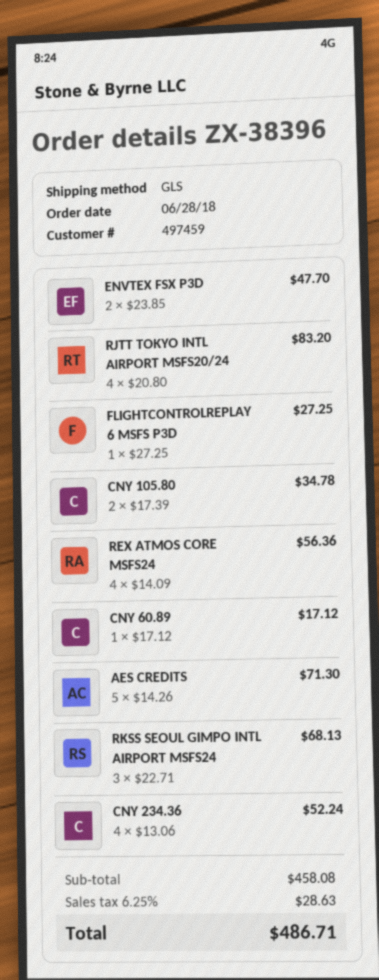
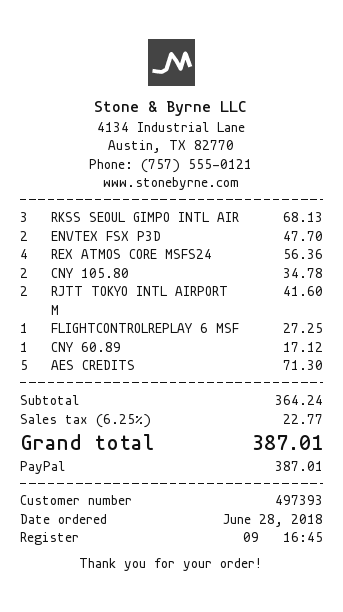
customer number: 497459 -> 497393
RJTT TOKYO INTL AIRPORT MSFS20/24: 4 for 83.20 -> 2 for 41.60
CNY 234.36: 4 for 52.24 -> none
subtotal: 458.08 -> 364.24
tax: 6.25% = 28.63 -> 6.25% = 22.77
total: 486.71 -> 387.01

